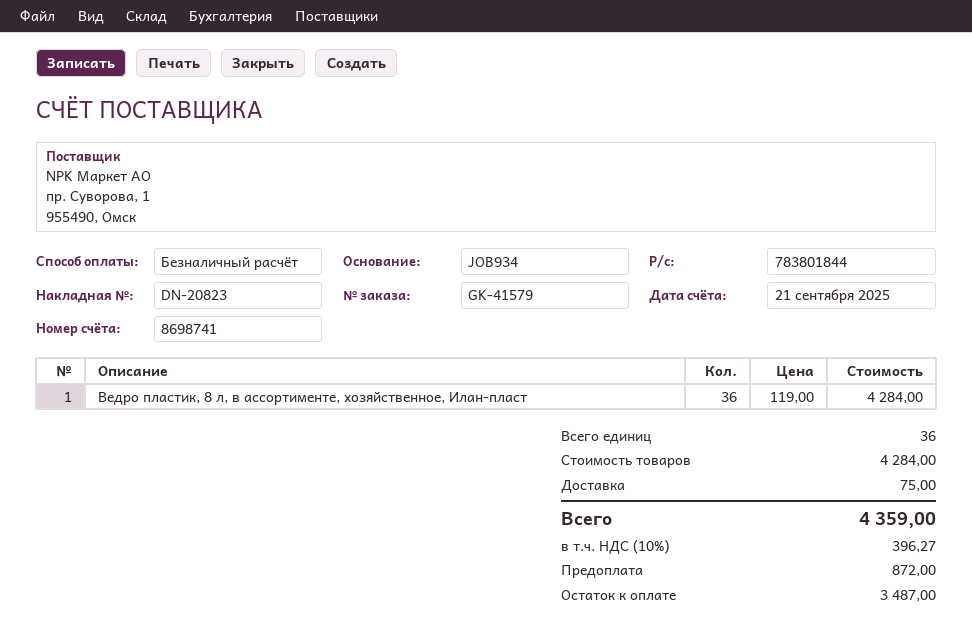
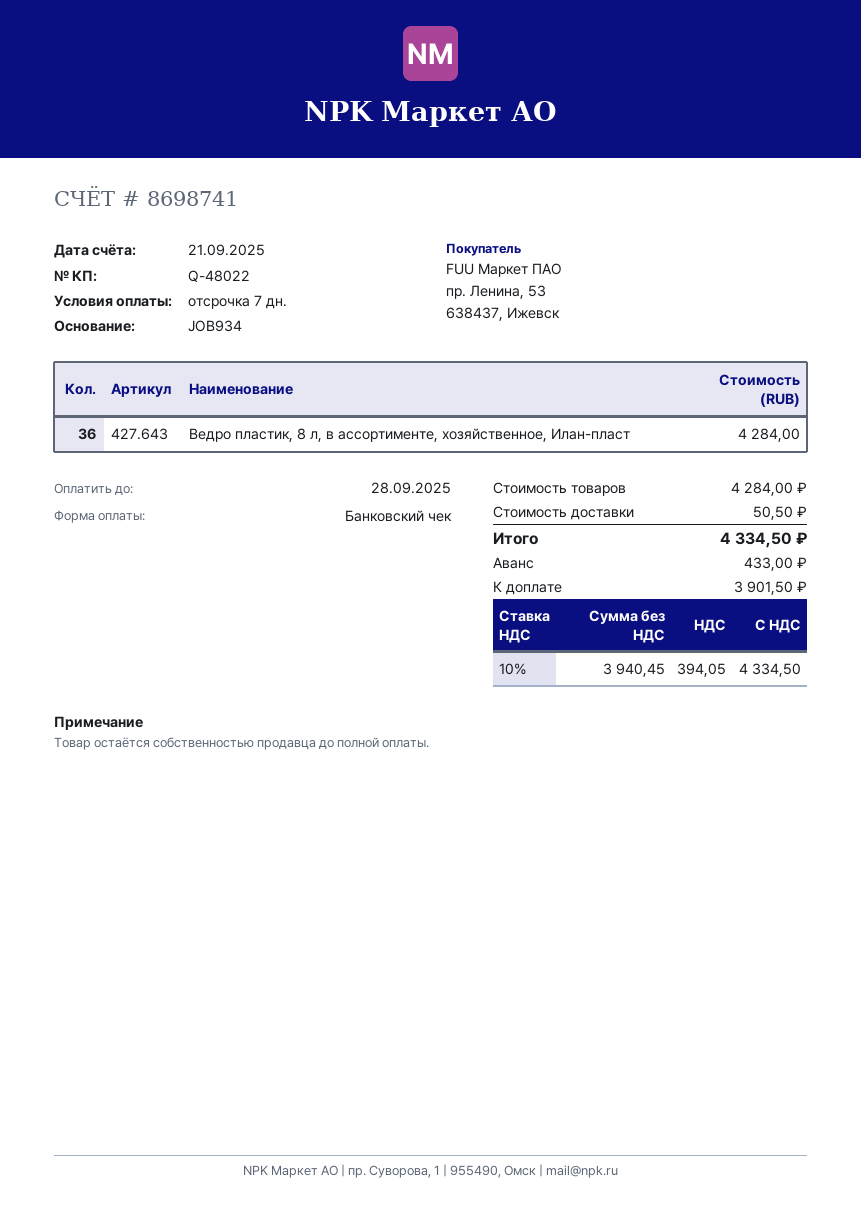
payment method: bank transfer -> cheque
shipping: 75.00 -> 50.50
tax: 10% = 396.27 -> 10% = 394.05
total: 4359.00 -> 4334.50
deposit: 872.00 -> 433.00
balance: 3487.00 -> 3901.50

